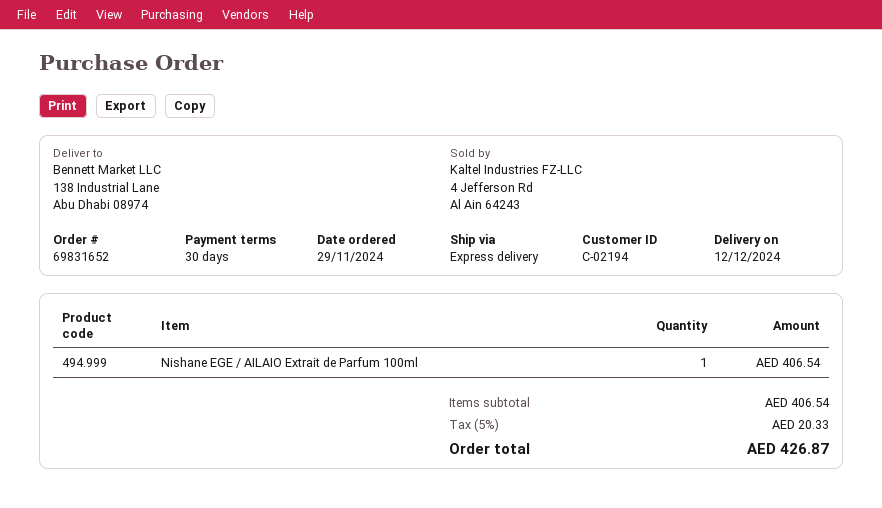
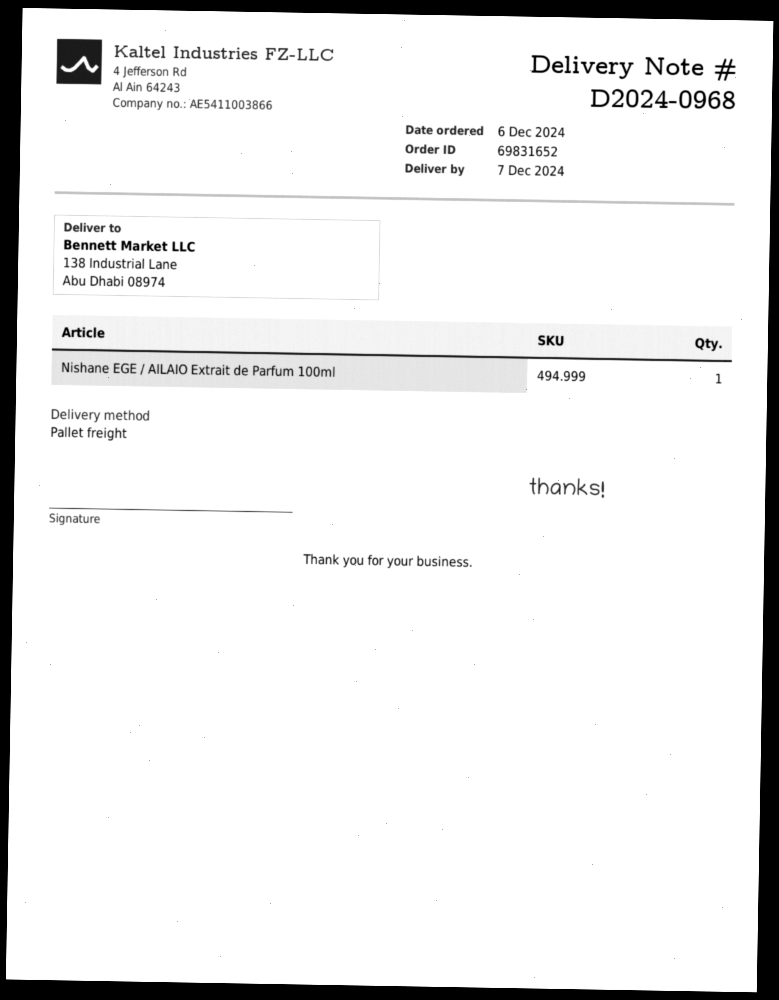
order date: 2024-11-29 -> 2024-12-06
delivery date: 2024-12-12 -> 2024-12-07
shipping method: express -> pallet freight

